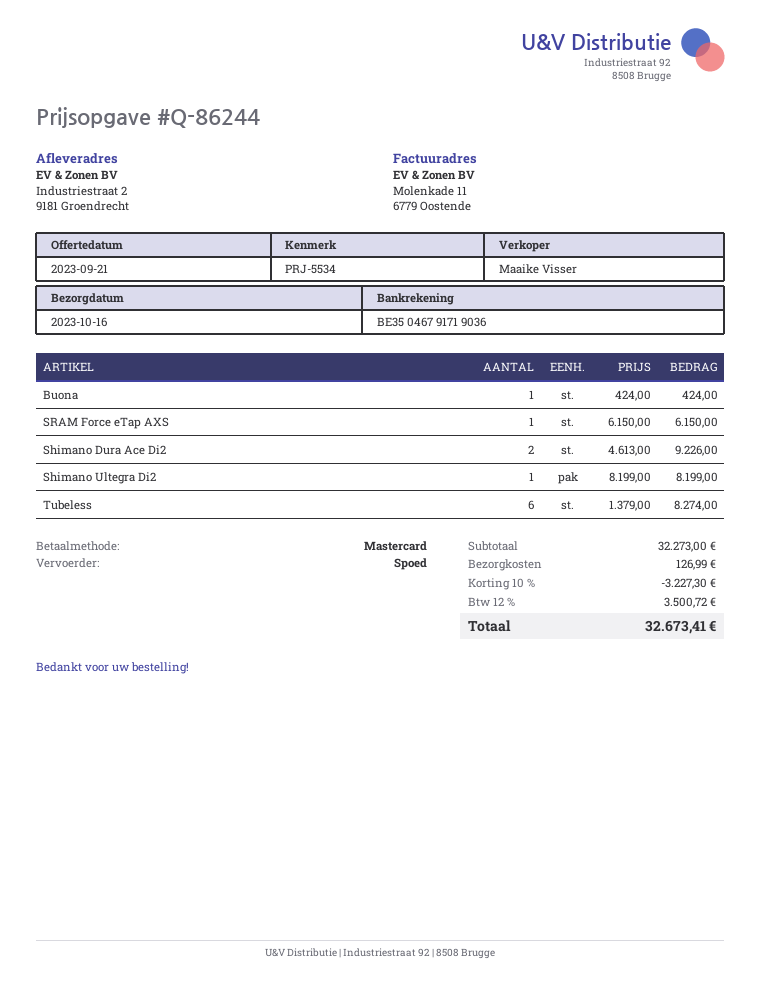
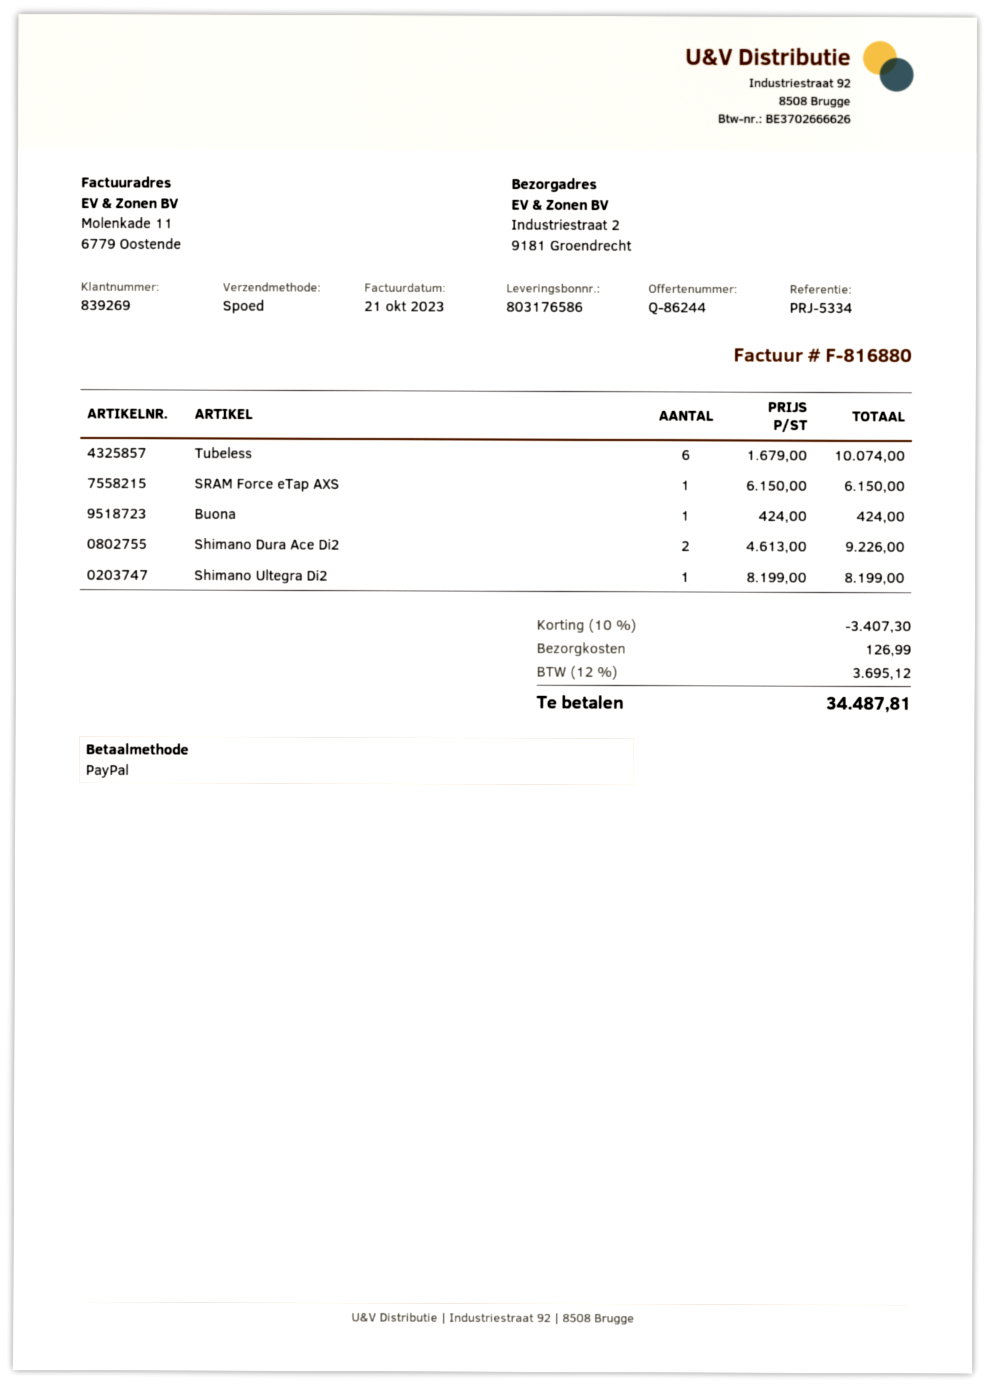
reference: PRJ-5534 -> PRJ-5334
payment method: Mastercard -> PayPal
Tubeless: 6 x 1379.00 = 8274.00 -> 6 x 1679.00 = 10074.00
discount: 10% = 3227.30 -> 10% = 3407.30
tax: 12% = 3500.72 -> 12% = 3695.12
total: 32673.41 -> 34487.81

